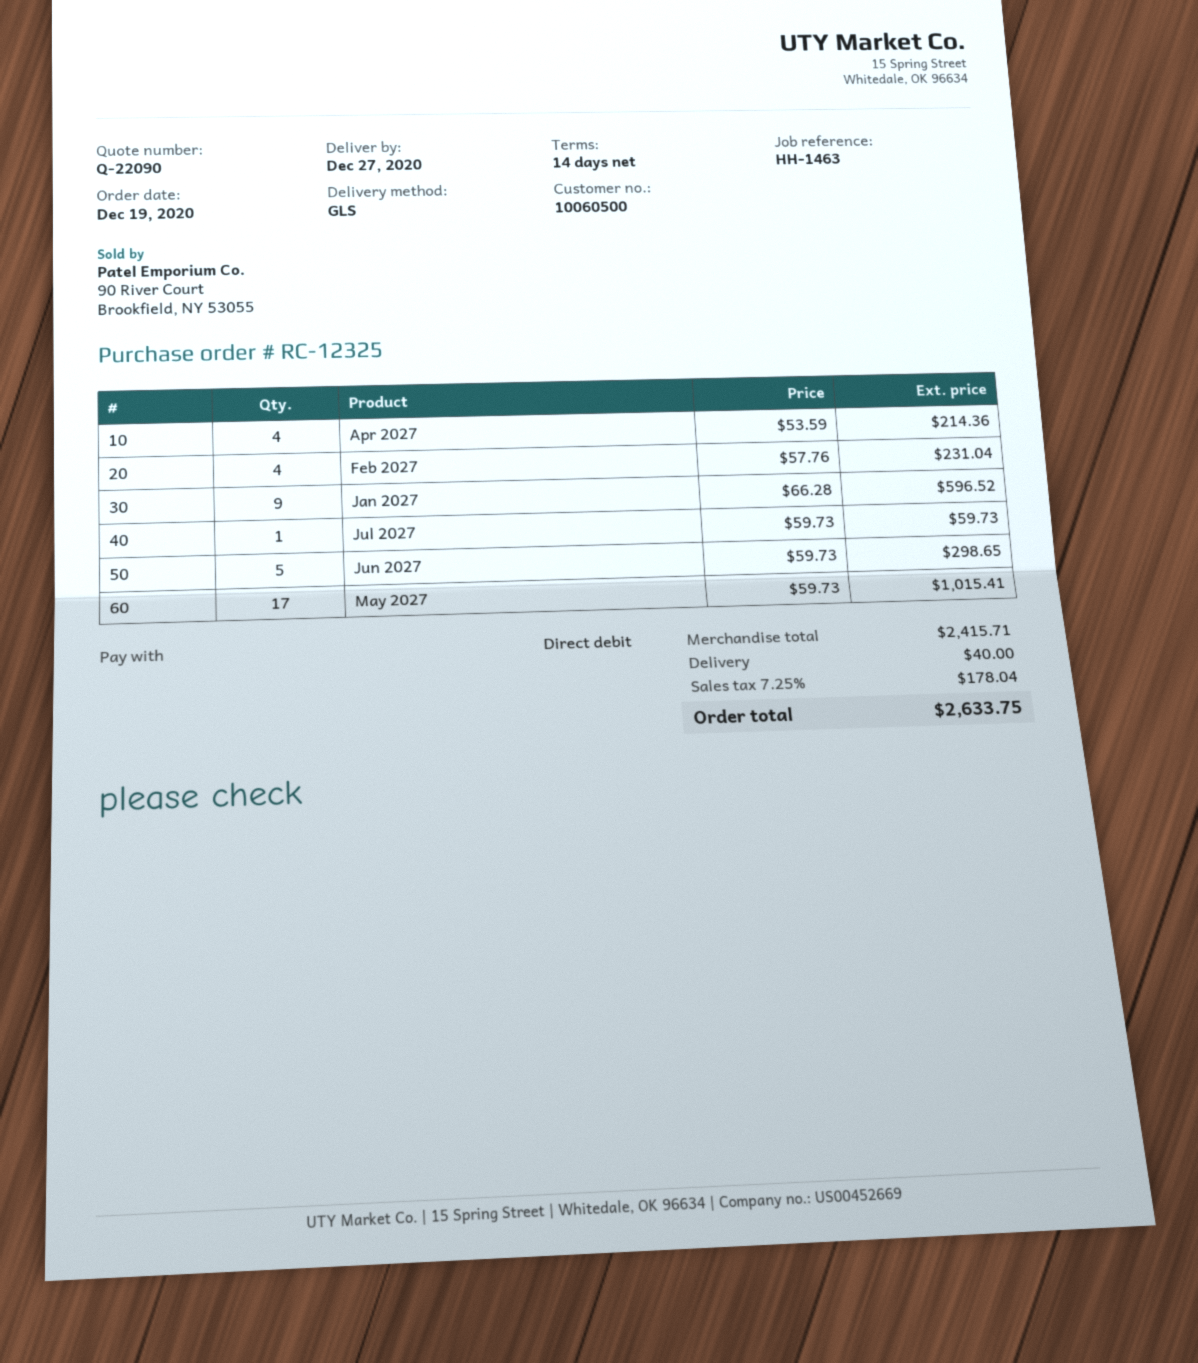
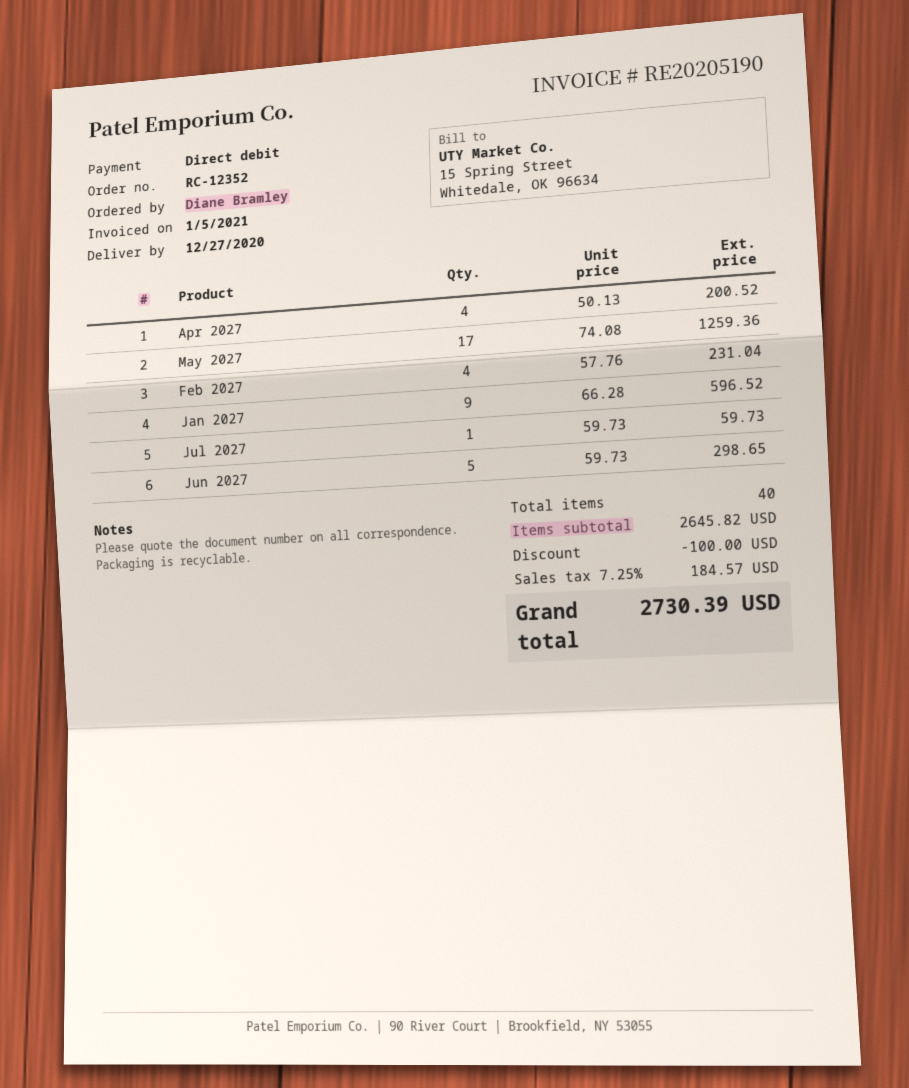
order number: RC-12325 -> RC-12352
Apr 2027: 4 x 53.59 = 214.36 -> 4 x 50.13 = 200.52
May 2027: 17 x 59.73 = 1015.41 -> 17 x 74.08 = 1259.36
subtotal: 2415.71 -> 2645.82
discount: none -> 100.00
shipping: 40.00 -> none
tax: 7.25% = 178.04 -> 7.25% = 184.57
total: 2633.75 -> 2730.39

